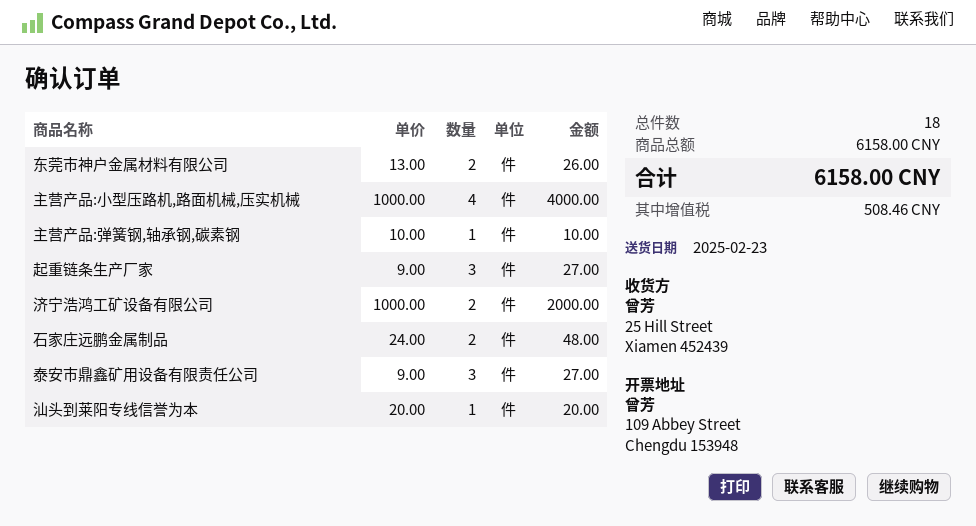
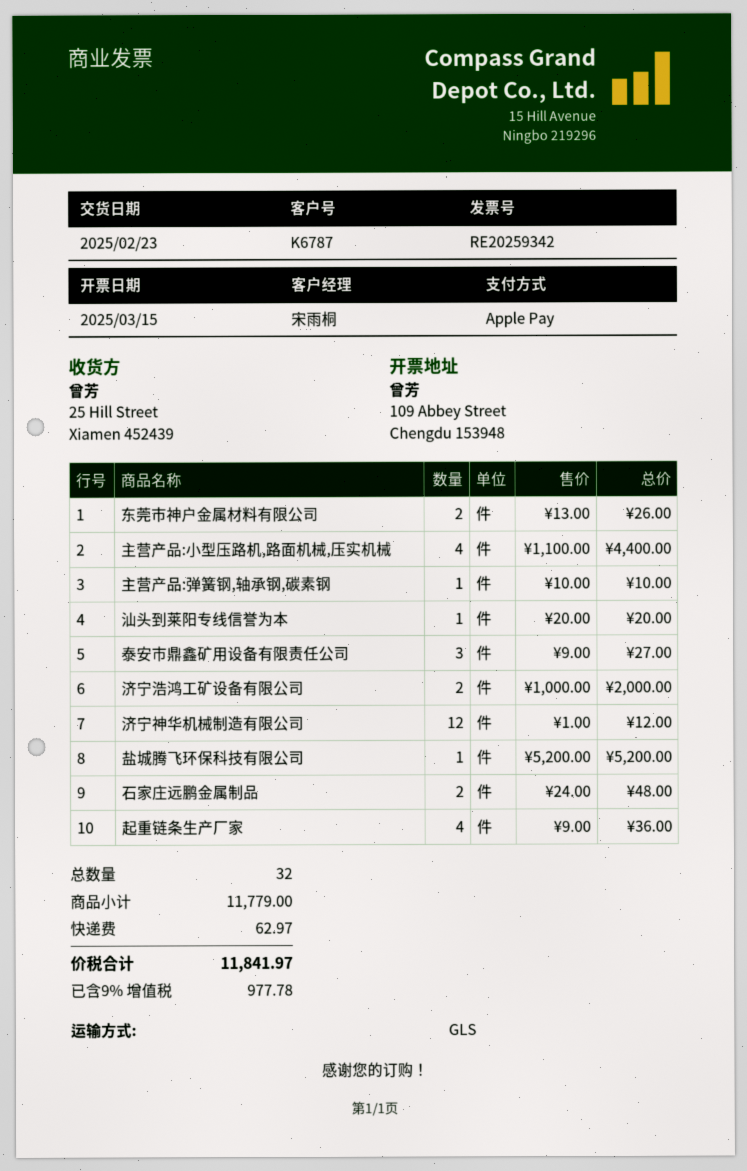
主营产品:小型压路机,路面机械,压实机械: 4 x 1000.00 = 4000.00 -> 4 x 1100.00 = 4400.00
起重链条生产厂家: 3 x 9.00 = 27.00 -> 4 x 9.00 = 36.00
济宁神华机械制造有限公司: none -> 12 x 1.00 = 12.00
盐城腾飞环保科技有限公司: none -> 1 x 5200.00 = 5200.00
total quantity: 18 -> 32
subtotal: 6158.00 -> 11779.00
shipping: none -> 62.97
tax: 508.46 -> 977.78
total: 6158.00 -> 11841.97

